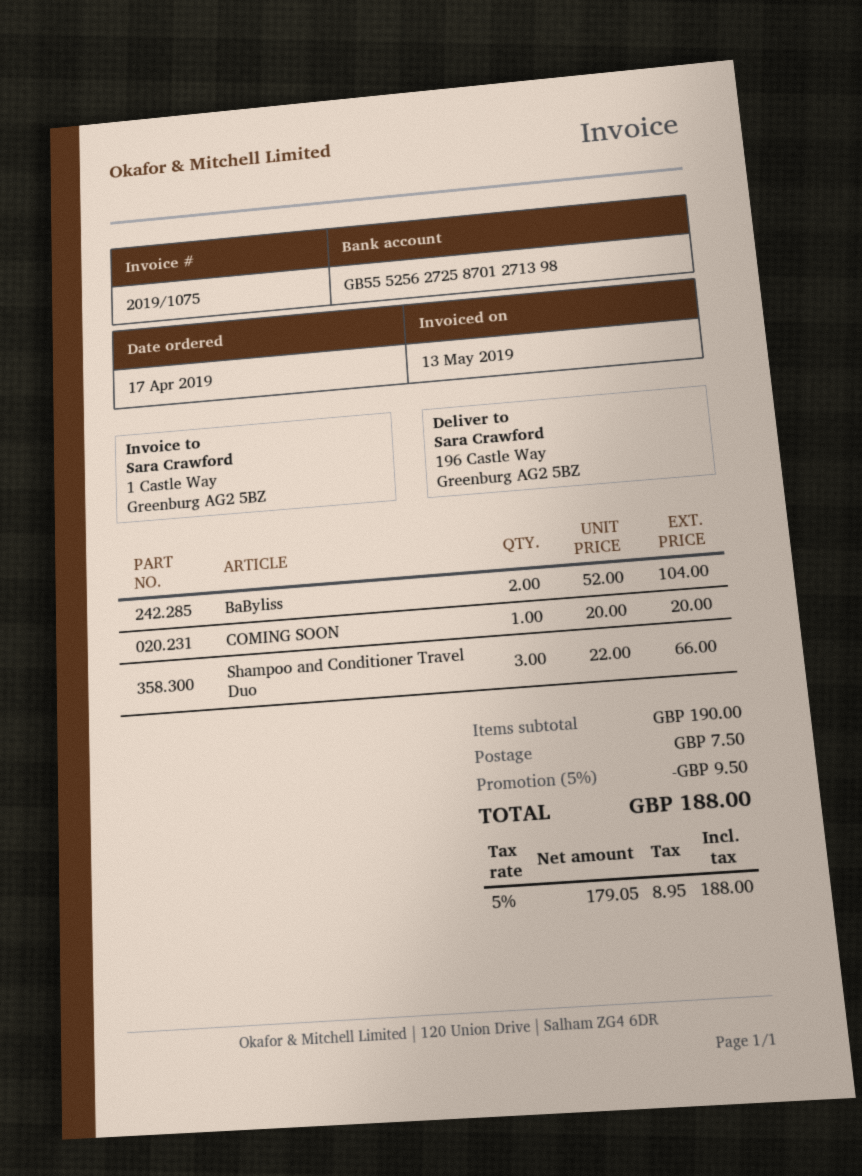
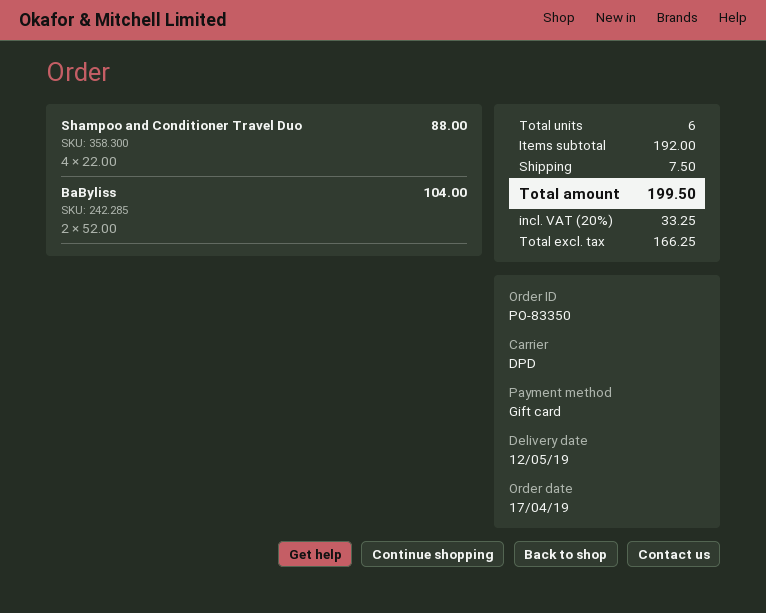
COMING SOON: 1 x 20.00 = 20.00 -> none
Shampoo and Conditioner Travel Duo: 3 x 22.00 = 66.00 -> 4 x 22.00 = 88.00
subtotal: 190.00 -> 192.00
discount: 5% = 9.50 -> none
net: 179.05 -> 166.25
tax: 5% = 8.95 -> 20% = 33.25
total: 188.00 -> 199.50

